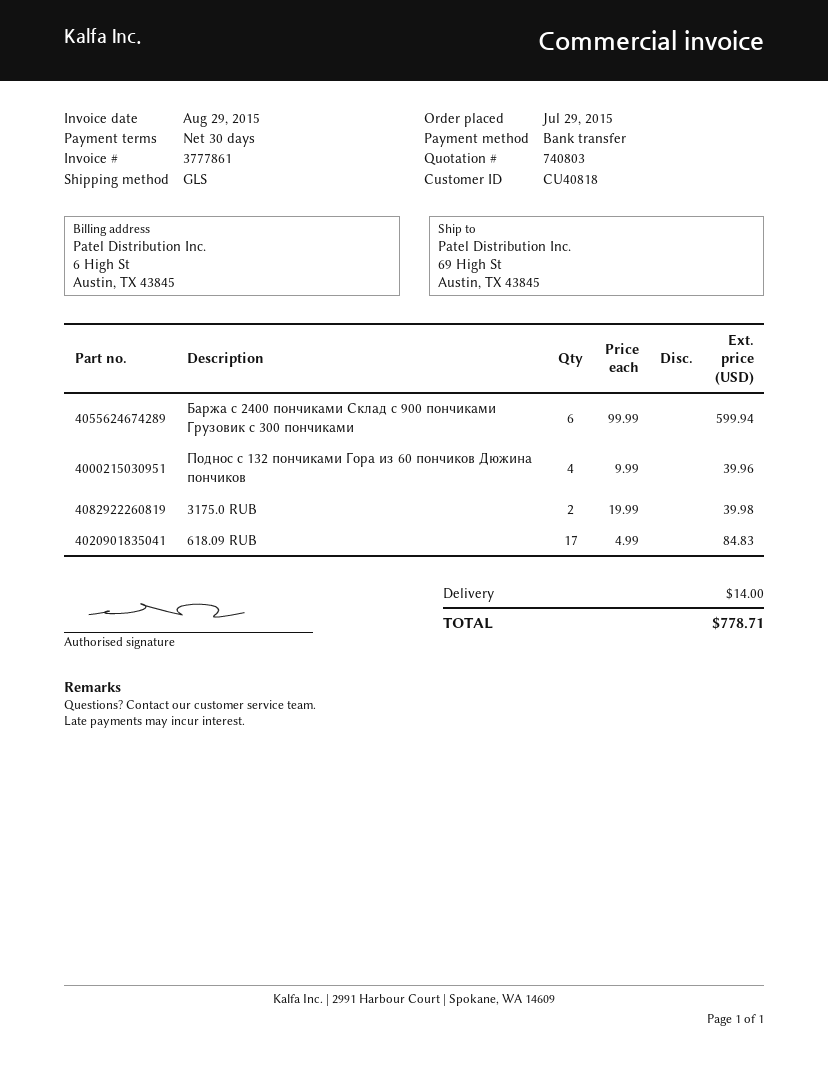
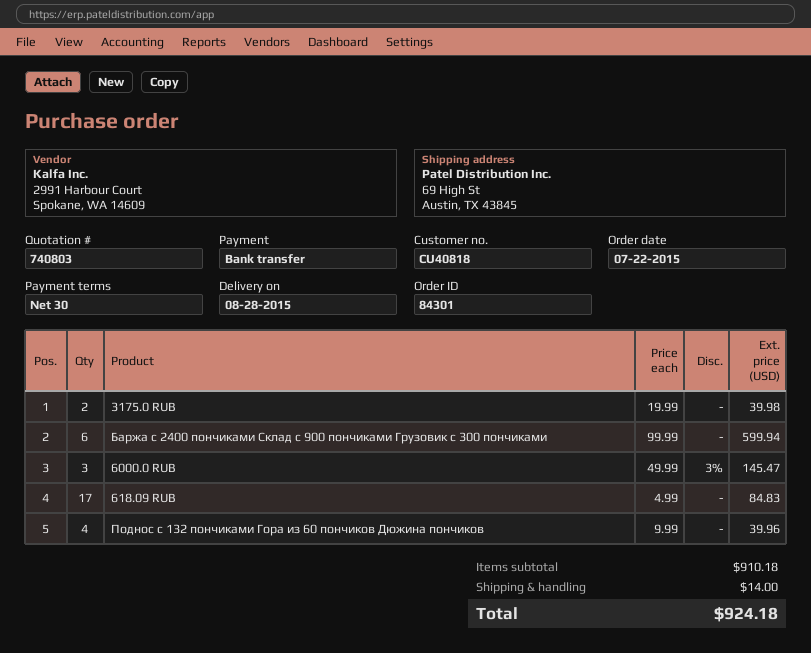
order date: 2015-07-29 -> 2015-07-22
6000.0 RUB: none -> 3 x 49.99 - 3% = 145.47
total: 778.71 -> 924.18

